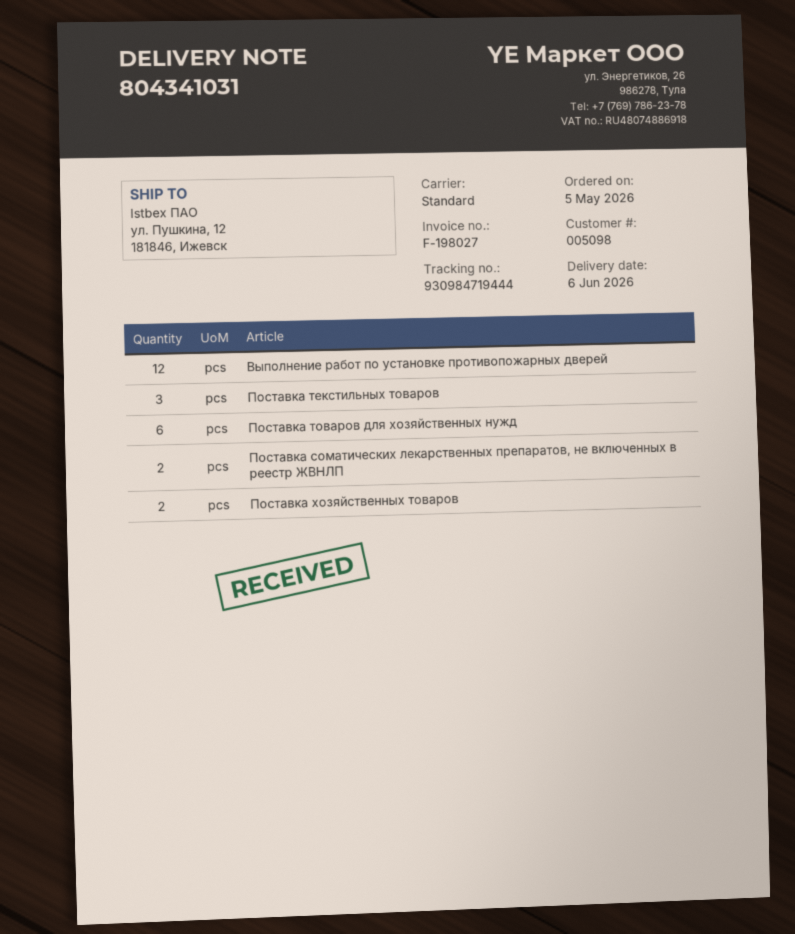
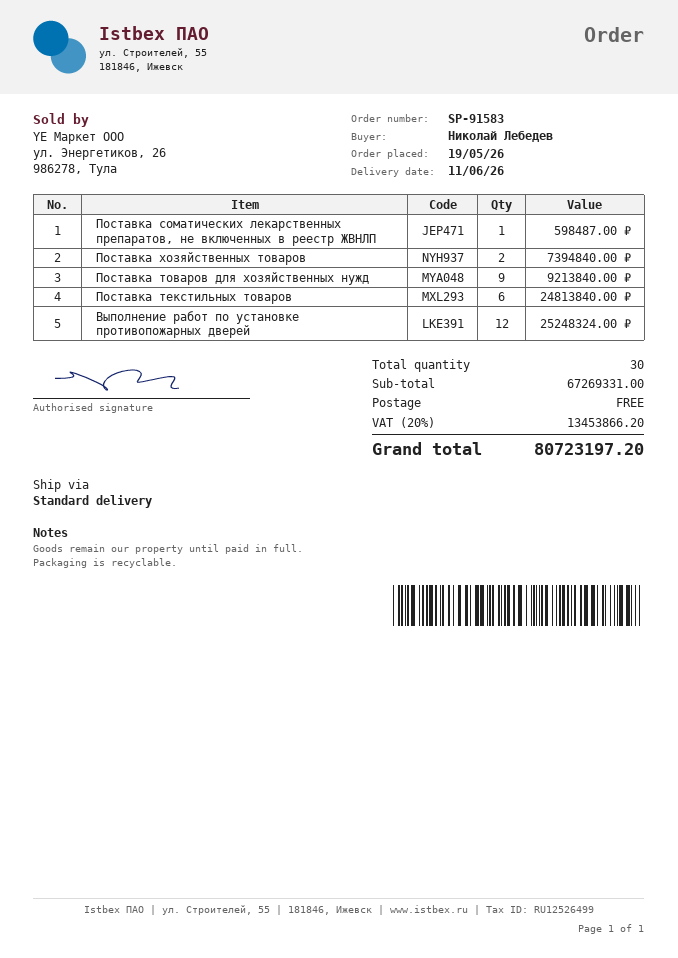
order date: 2026-05-05 -> 2026-05-19
delivery date: 2026-06-06 -> 2026-06-11
Поставка текстильных товаров: 3 -> 6
Поставка товаров для хозяйственных нужд: 6 -> 9
Поставка соматических лекарственных препаратов, не включенных в реестр ЖВНЛП: 2 -> 1

